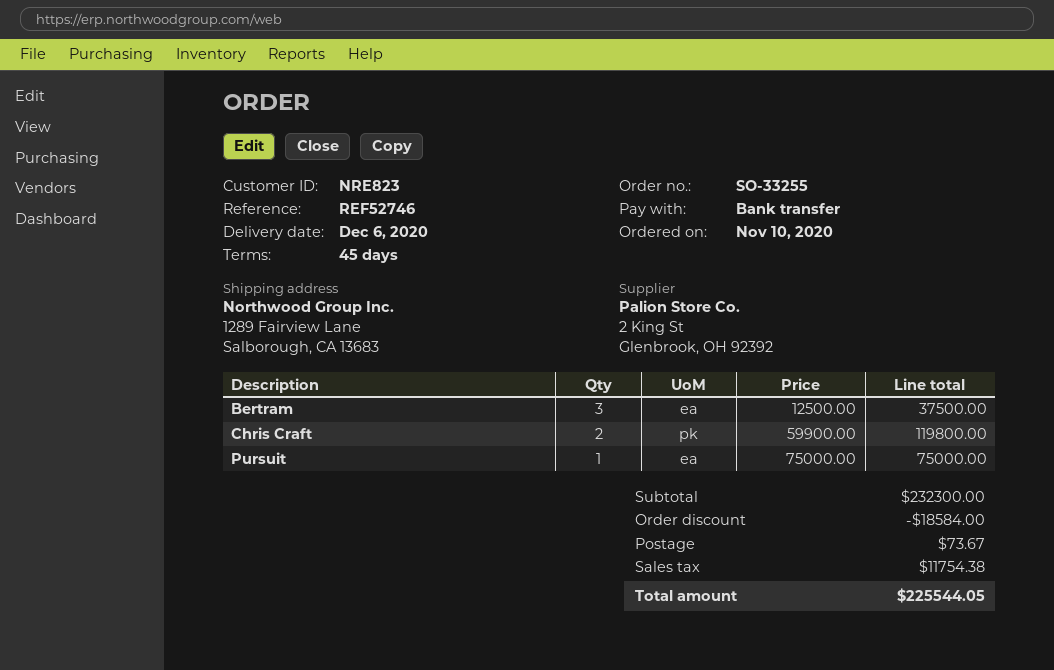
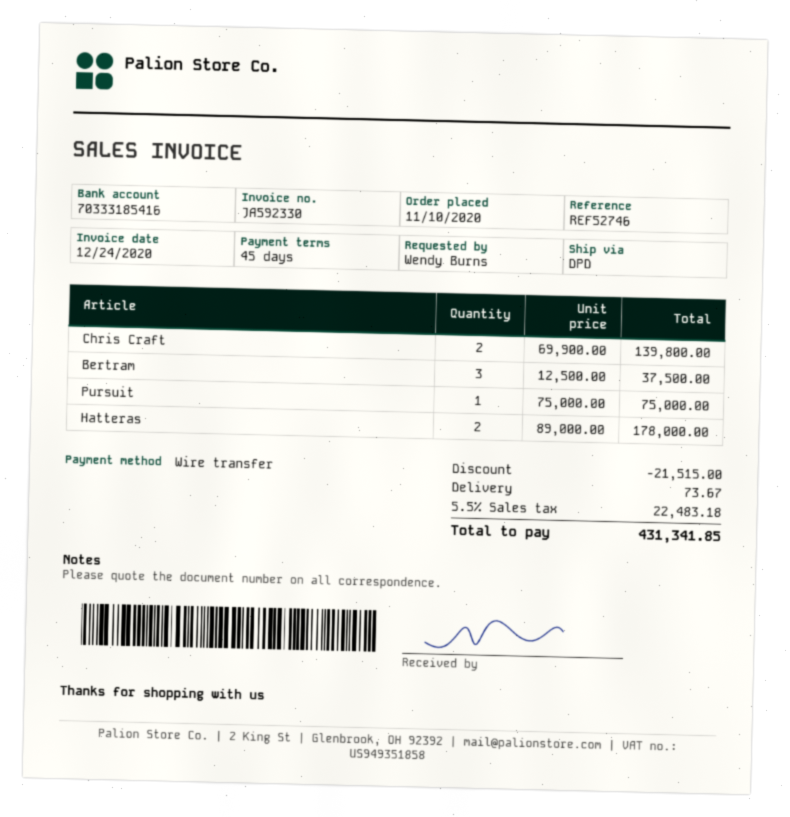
Chris Craft: 2 x 59900.00 = 119800.00 -> 2 x 69900.00 = 139800.00
Hatteras: none -> 2 x 89000.00 = 178000.00
discount: 18584.00 -> 21515.00
tax: 11754.38 -> 22483.18
total: 225544.05 -> 431341.85

